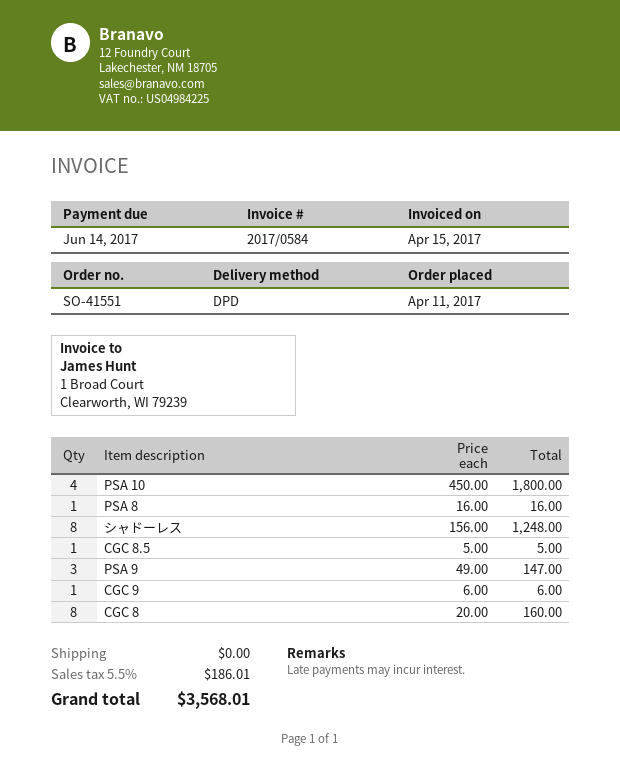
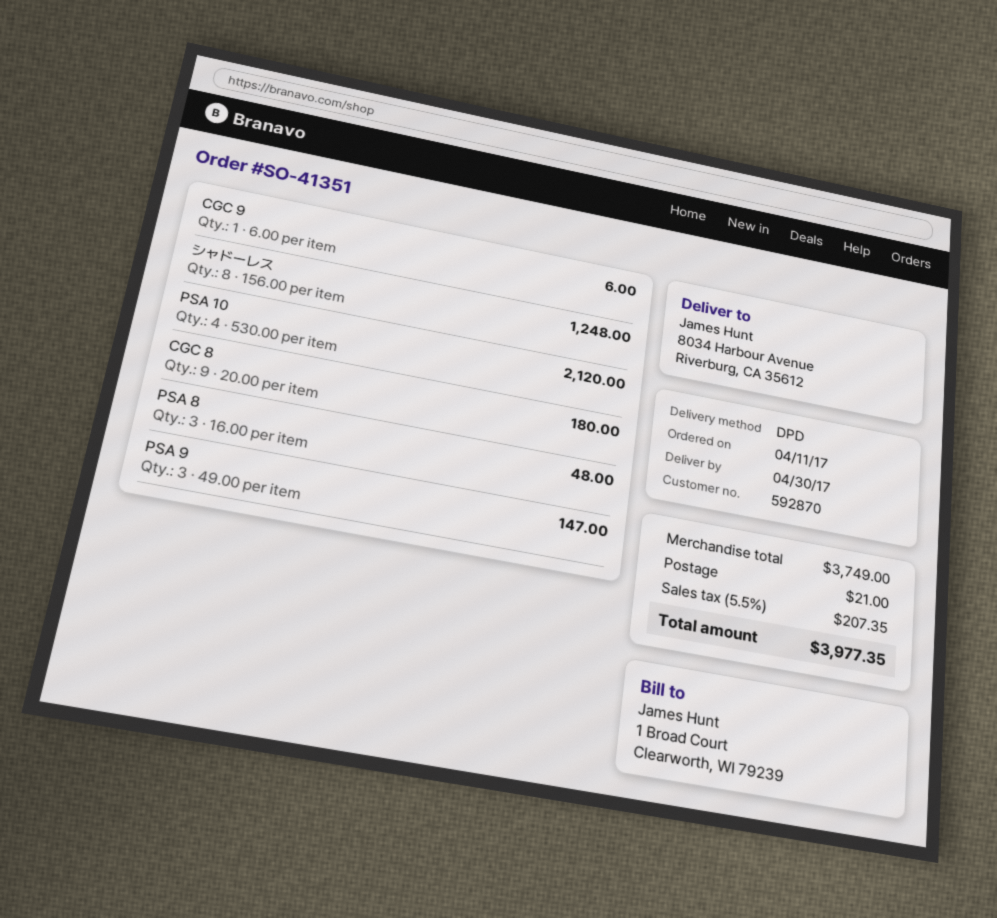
order number: SO-41551 -> SO-41351
PSA 10: 4 x 450.00 = 1800.00 -> 4 x 530.00 = 2120.00
PSA 8: 1 x 16.00 = 16.00 -> 3 x 16.00 = 48.00
CGC 8.5: 1 x 5.00 = 5.00 -> none
CGC 8: 8 x 20.00 = 160.00 -> 9 x 20.00 = 180.00
shipping: 0.00 -> 21.00
tax: 5.5% = 186.01 -> 5.5% = 207.35
total: 3568.01 -> 3977.35

